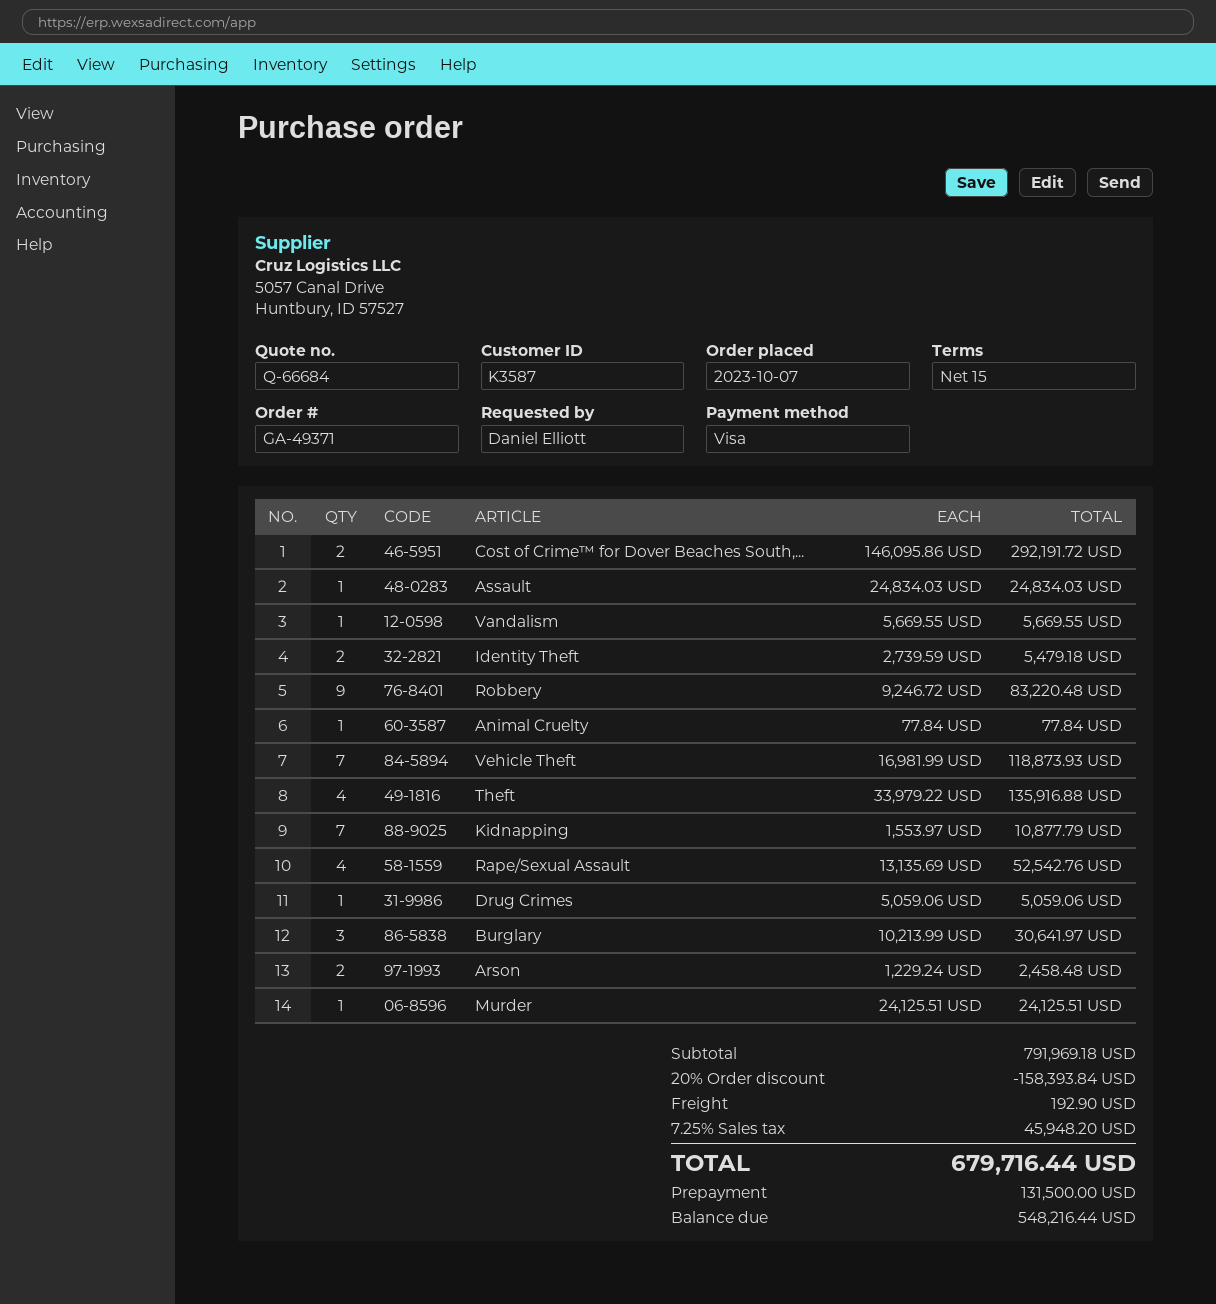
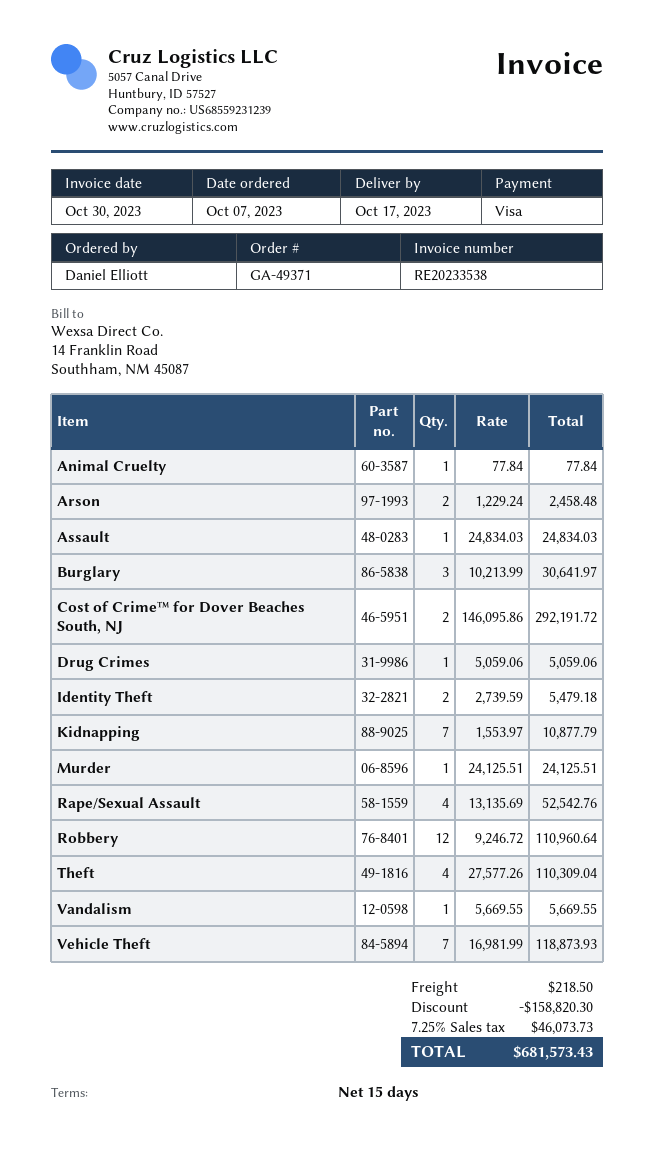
Robbery: 9 x 9246.72 = 83220.48 -> 12 x 9246.72 = 110960.64
Theft: 4 x 33979.22 = 135916.88 -> 4 x 27577.26 = 110309.04
discount: 158393.84 -> 158820.30
shipping: 192.90 -> 218.50
tax: 7.25% = 45948.20 -> 7.25% = 46073.73
total: 679716.44 -> 681573.43

